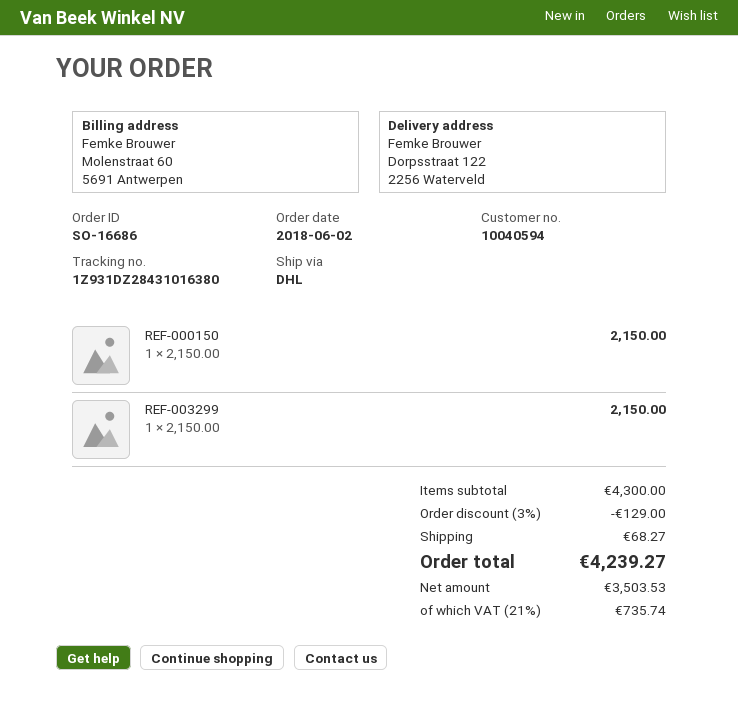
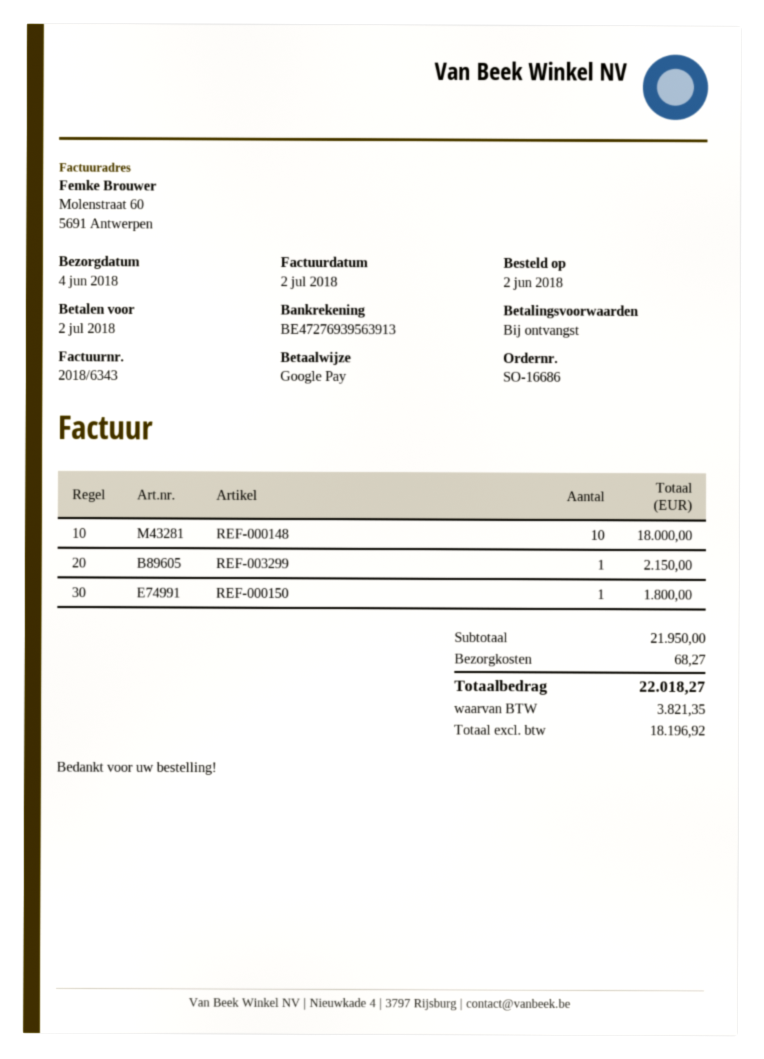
REF-000150: 1 for 2150.00 -> 1 for 1800.00
REF-000148: none -> 10 for 18000.00
subtotal: 4300.00 -> 21950.00
discount: 3% = 129.00 -> none
net: 3503.53 -> 18196.92
tax: 735.74 -> 3821.35
total: 4239.27 -> 22018.27

